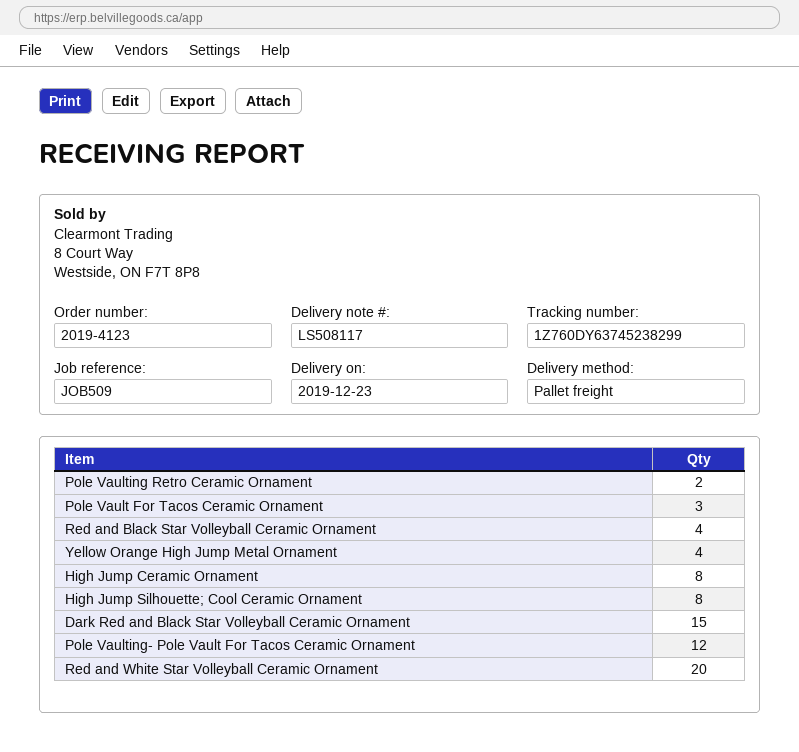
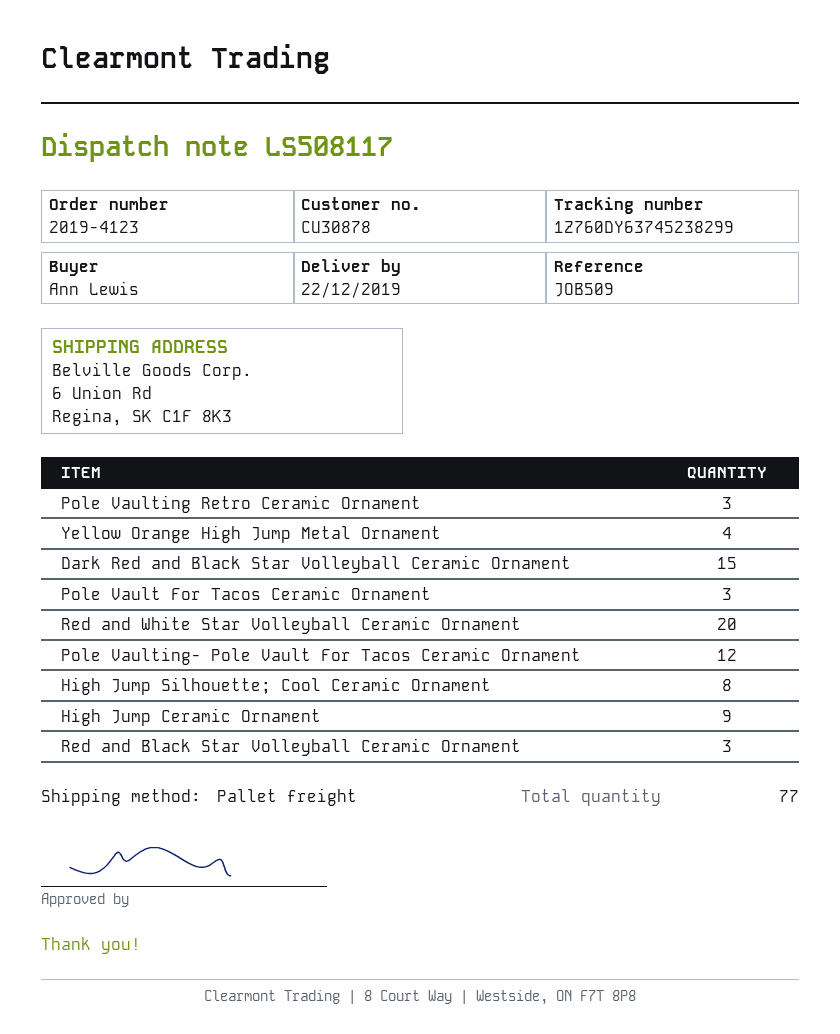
delivery date: 2019-12-23 -> 2019-12-22
Pole Vaulting Retro Ceramic Ornament: 2 -> 3
Red and Black Star Volleyball Ceramic Ornament: 4 -> 3
High Jump Ceramic Ornament: 8 -> 9

